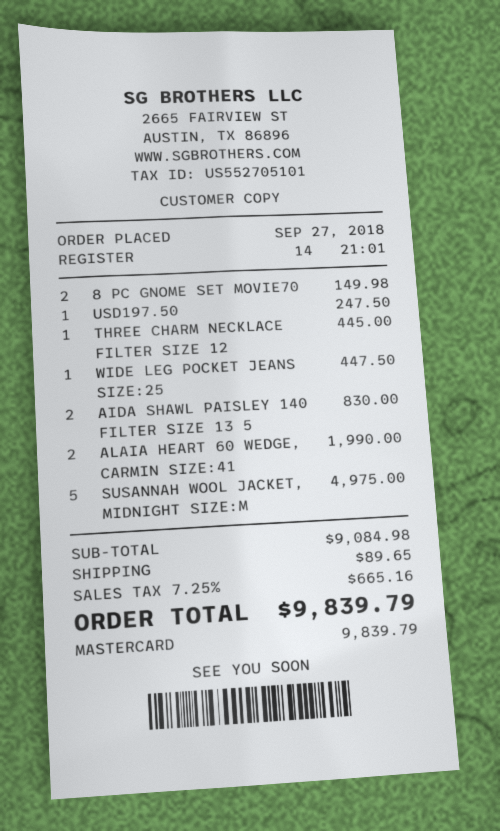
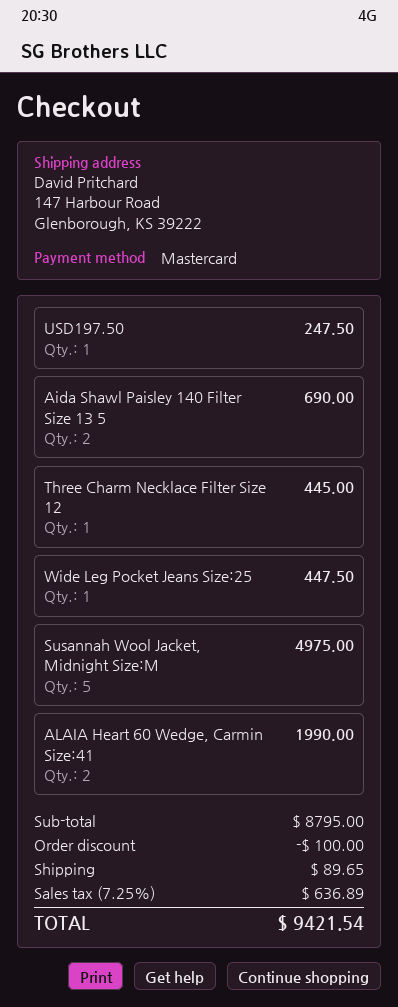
8 PC GNOME SET MOVIE70: 2 for 149.98 -> none
AIDA SHAWL PAISLEY 140 FILTER SIZE 13 5: 2 for 830.00 -> 2 for 690.00
subtotal: 9084.98 -> 8795.00
discount: none -> 100.00
tax: 7.25% = 665.16 -> 7.25% = 636.89
total: 9839.79 -> 9421.54

